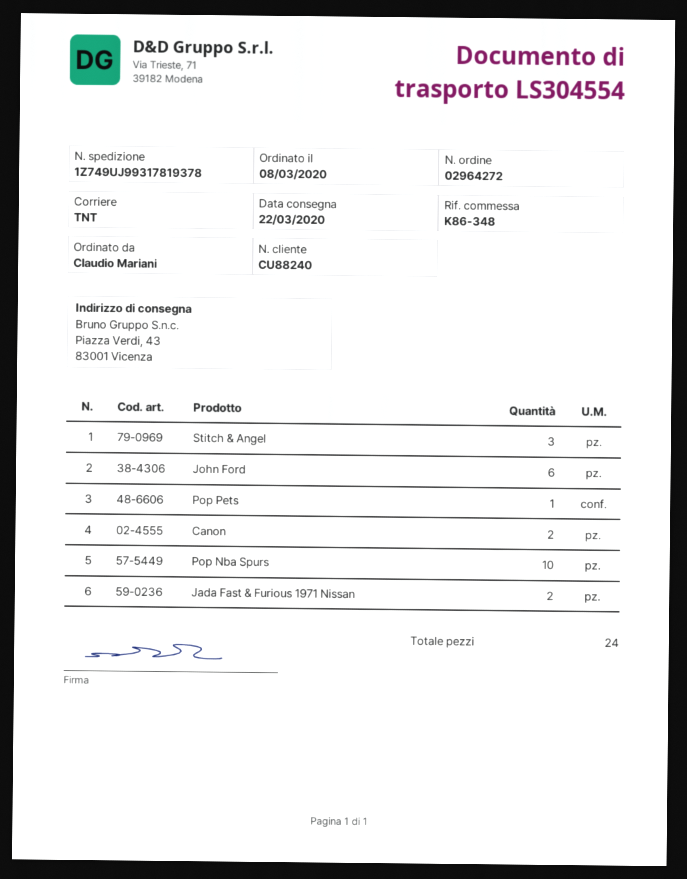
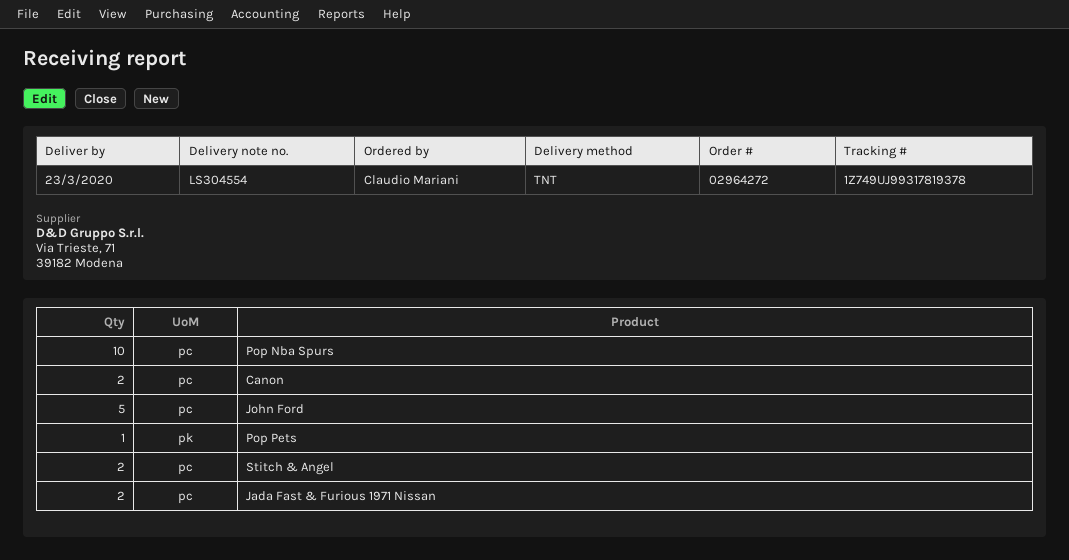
delivery date: 2020-03-22 -> 2020-03-23
Stitch & Angel: 3 -> 2
John Ford: 6 -> 5

